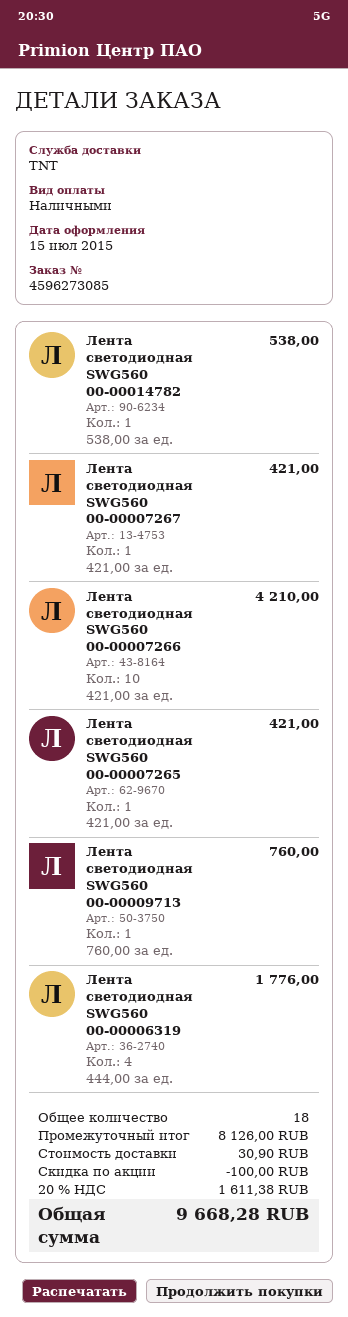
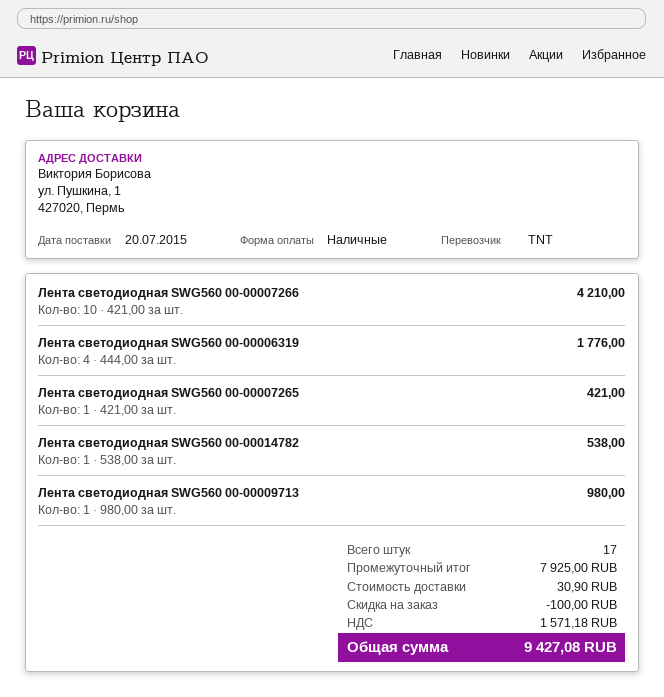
Лента светодиодная SWG560 00-00007267: 1 x 421.00 = 421.00 -> none
Лента светодиодная SWG560 00-00009713: 1 x 760.00 = 760.00 -> 1 x 980.00 = 980.00
total quantity: 18 -> 17
subtotal: 8126.00 -> 7925.00
tax: 1611.38 -> 1571.18
total: 9668.28 -> 9427.08

